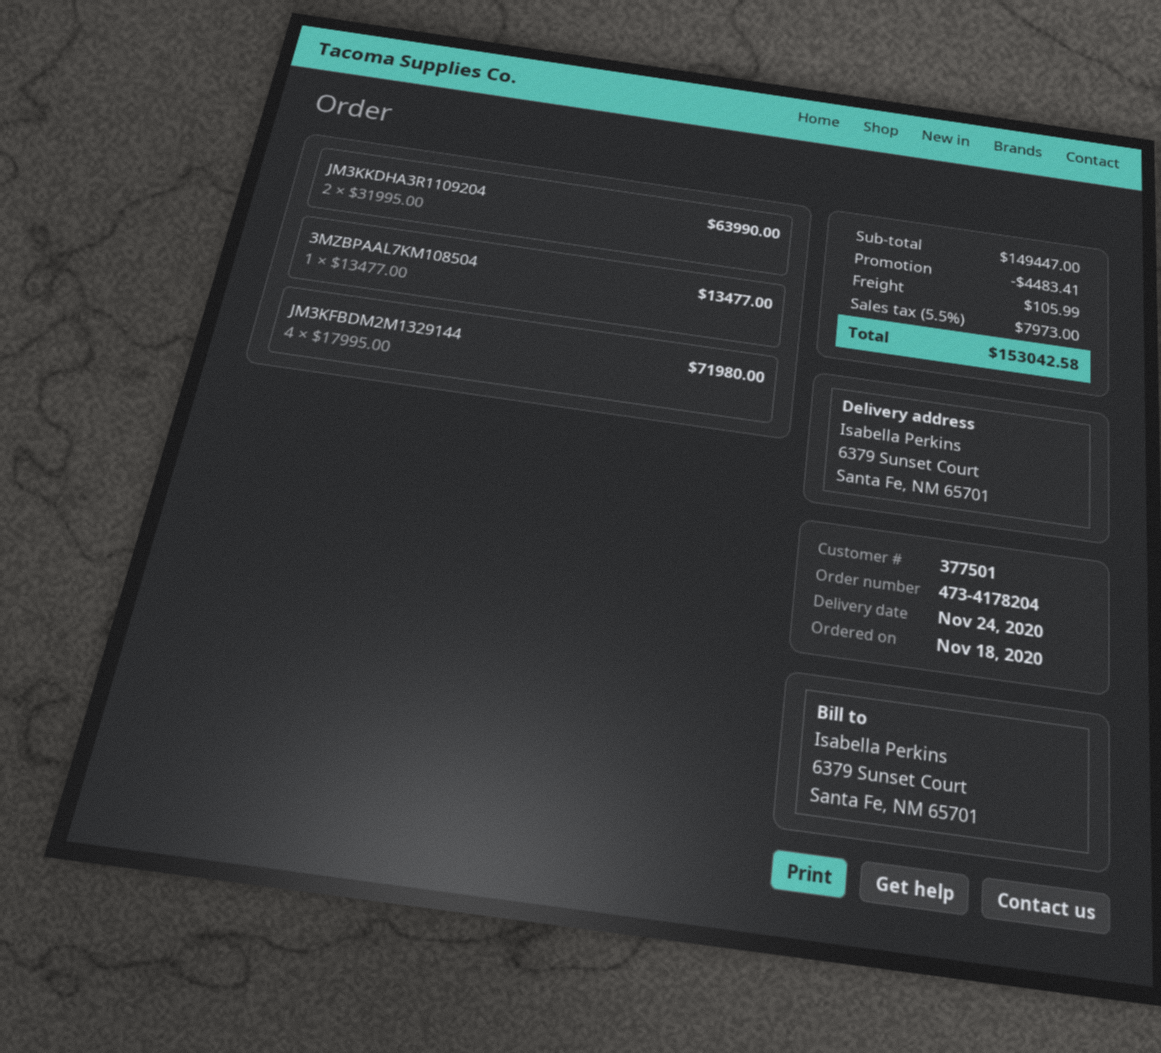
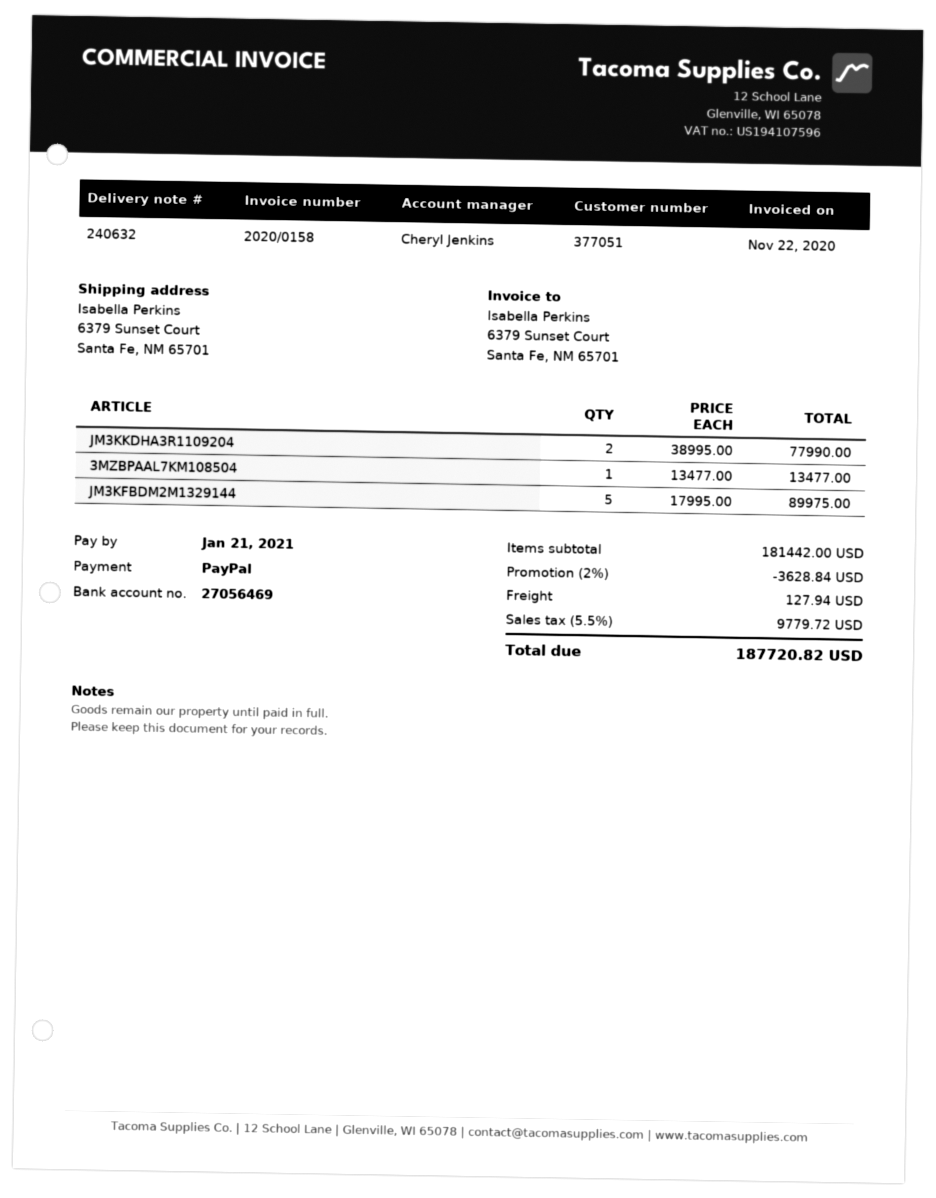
customer number: 377501 -> 377051
JM3KKDHA3R1109204: 2 x 31995.00 = 63990.00 -> 2 x 38995.00 = 77990.00
JM3KFBDM2M1329144: 4 x 17995.00 = 71980.00 -> 5 x 17995.00 = 89975.00
subtotal: 149447.00 -> 181442.00
discount: 4483.41 -> 3628.84
shipping: 105.99 -> 127.94
tax: 5.5% = 7973.00 -> 5.5% = 9779.72
total: 153042.58 -> 187720.82

